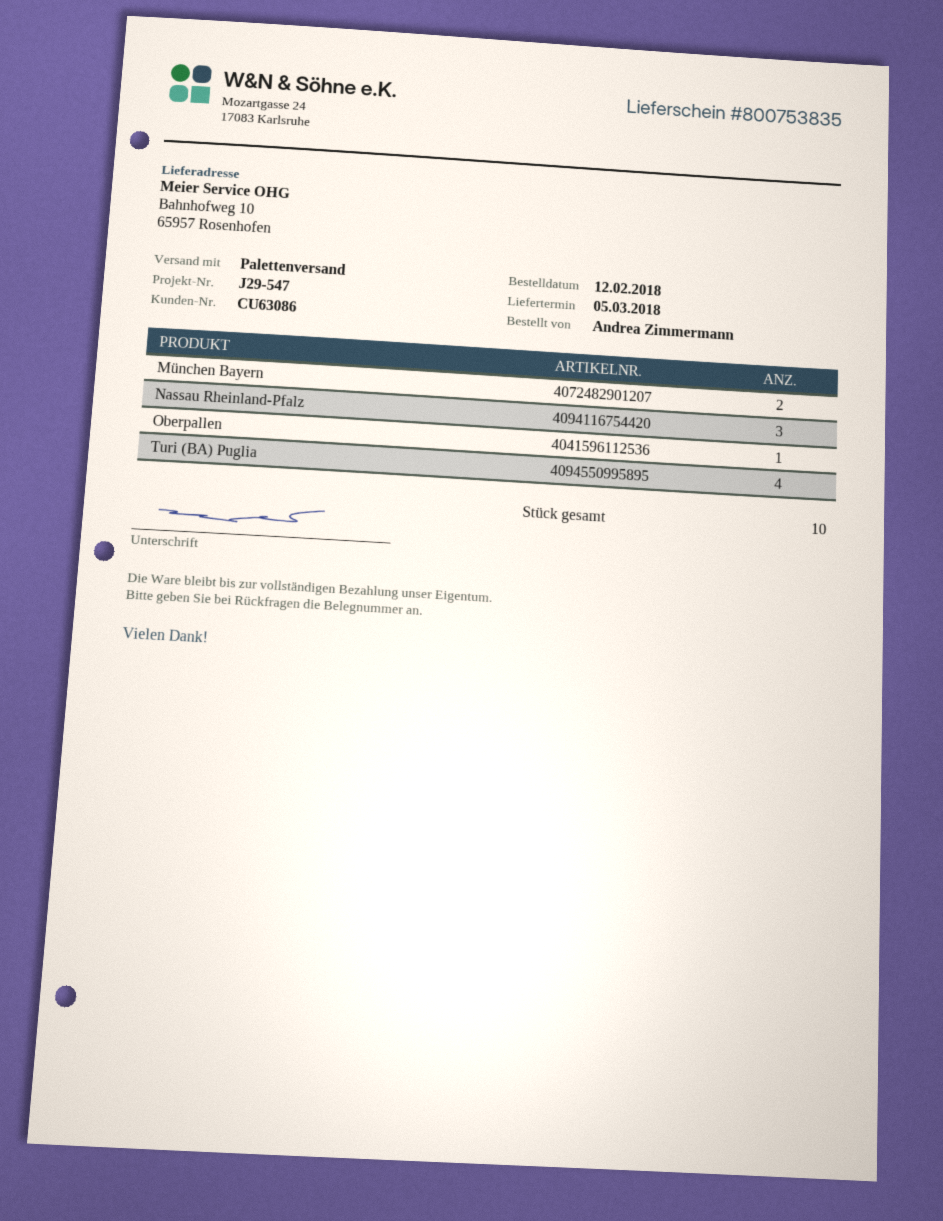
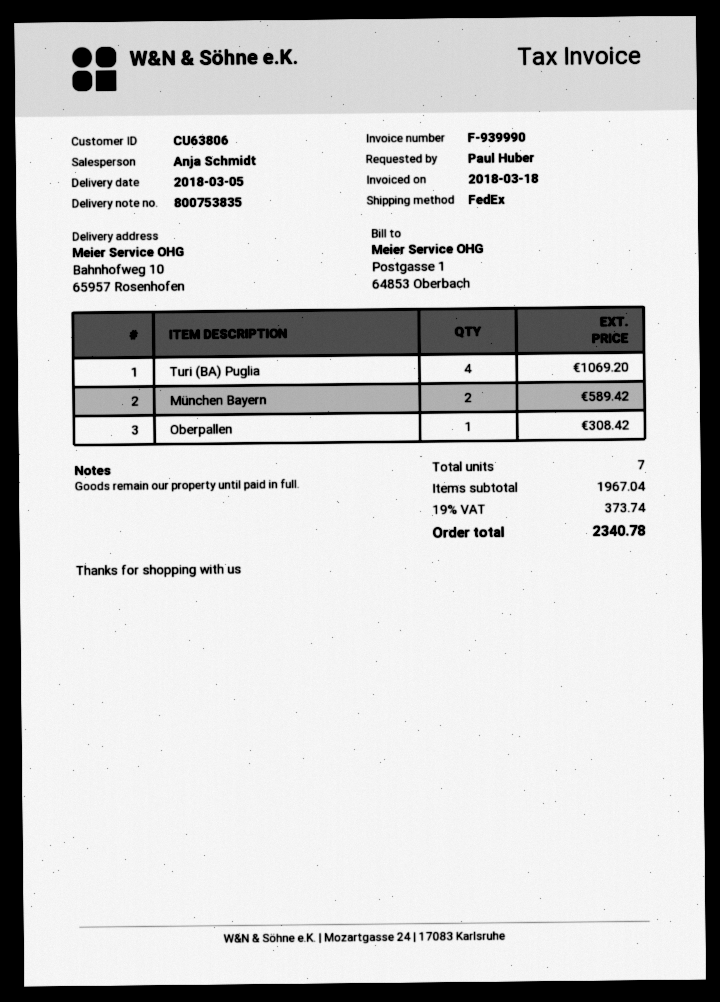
customer number: CU63086 -> CU63806
ordered by: Andrea Zimmermann -> Paul Huber
shipping method: pallet freight -> FedEx
Nassau Rheinland-Pfalz: 3 -> none
total quantity: 10 -> 7

